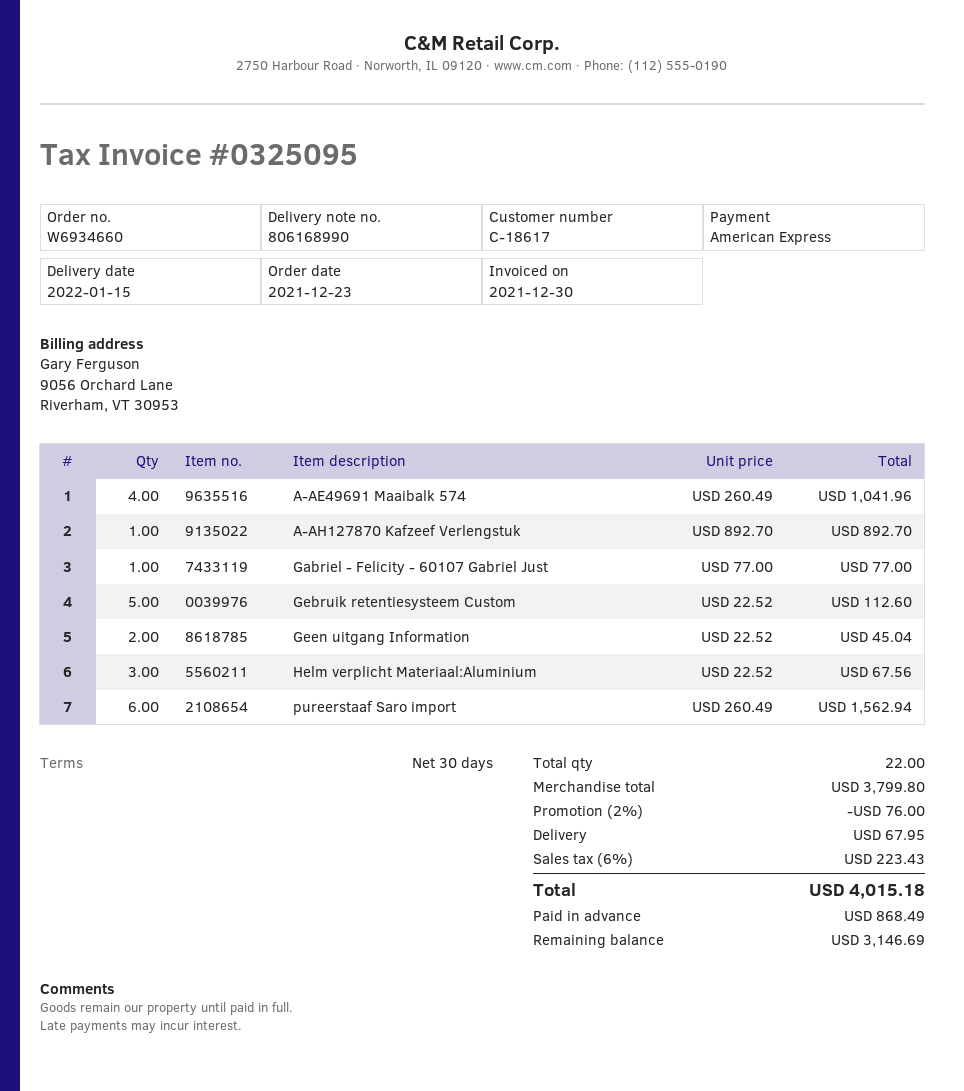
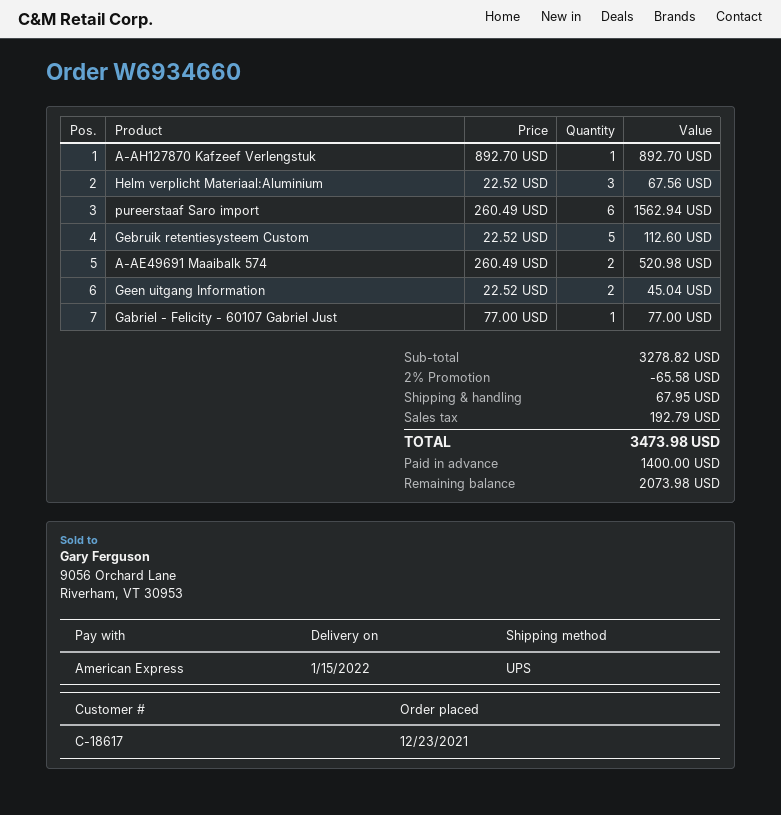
A-AE49691 Maaibalk 574: 4 x 260.49 = 1041.96 -> 2 x 260.49 = 520.98
subtotal: 3799.80 -> 3278.82
discount: 2% = 76.00 -> 2% = 65.58
tax: 223.43 -> 192.79
total: 4015.18 -> 3473.98
deposit: 868.49 -> 1400.00
balance: 3146.69 -> 2073.98

